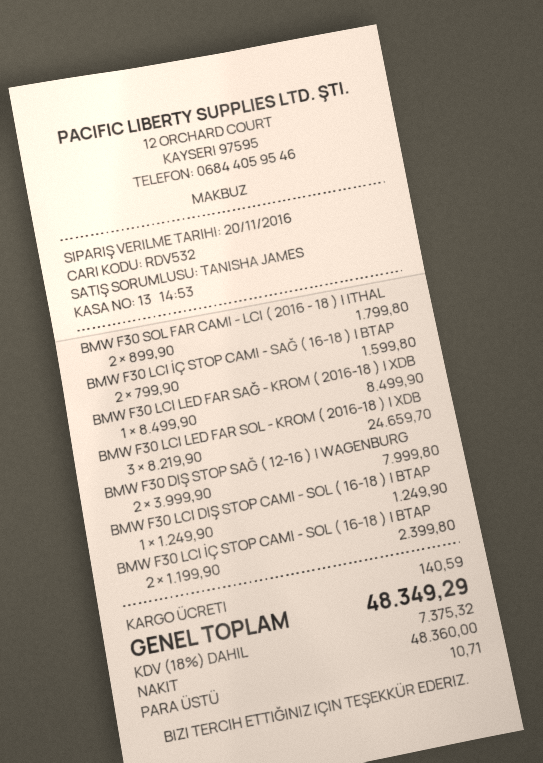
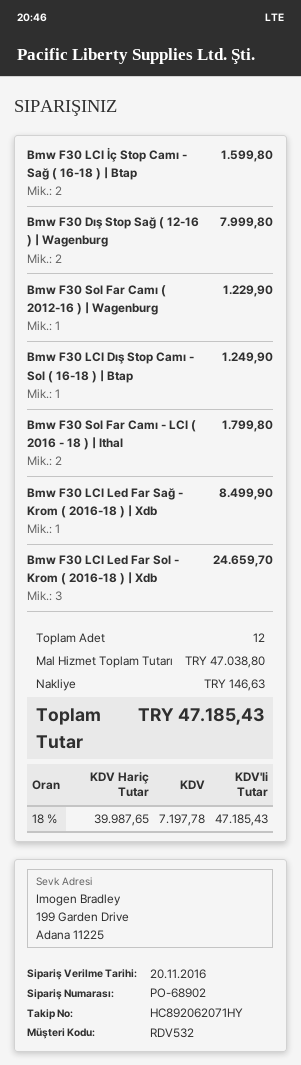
BMW F30 LCI İÇ STOP CAMI - SOL ( 16-18 ) | BTAP: 2 for 2399.80 -> none
Bmw F30 Sol Far Camı ( 2012-16 ) | Wagenburg: none -> 1 for 1229.90
shipping: 140.59 -> 146.63
tax: 18% = 7375.32 -> 18% = 7197.78
total: 48349.29 -> 47185.43

